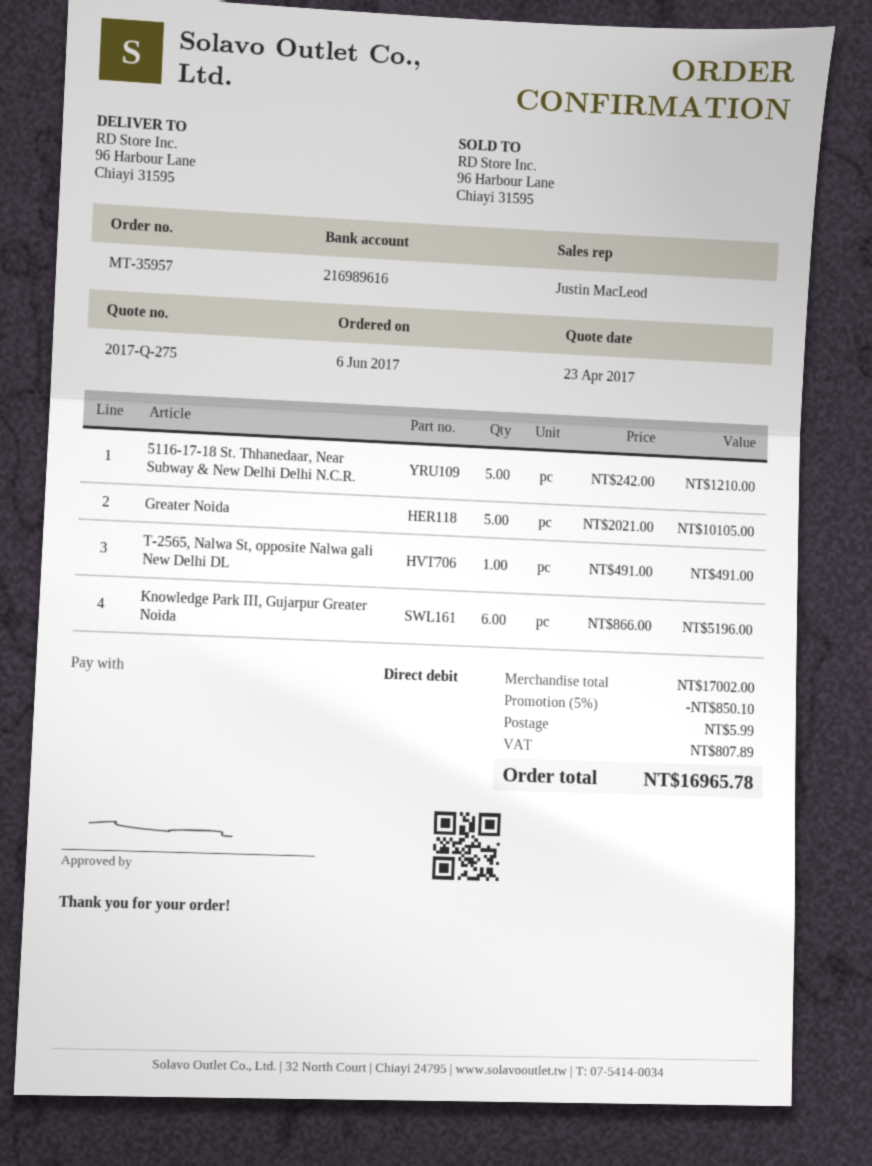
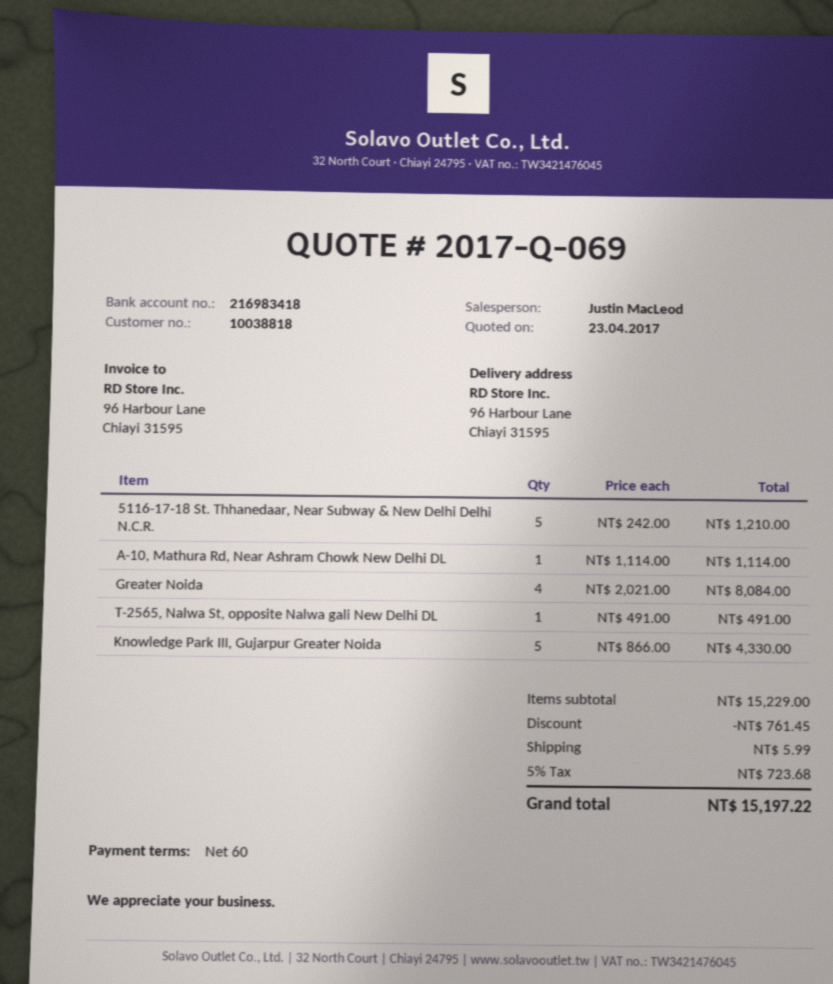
quote number: 2017-Q-275 -> 2017-Q-069
bank account: 216989616 -> 216983418
Greater Noida: 5 x 2021.00 = 10105.00 -> 4 x 2021.00 = 8084.00
Knowledge Park III, Gujarpur Greater Noida: 6 x 866.00 = 5196.00 -> 5 x 866.00 = 4330.00
A-10, Mathura Rd, Near Ashram Chowk New Delhi DL: none -> 1 x 1114.00 = 1114.00
subtotal: 17002.00 -> 15229.00
discount: 850.10 -> 761.45
tax: 807.89 -> 723.68
total: 16965.78 -> 15197.22

